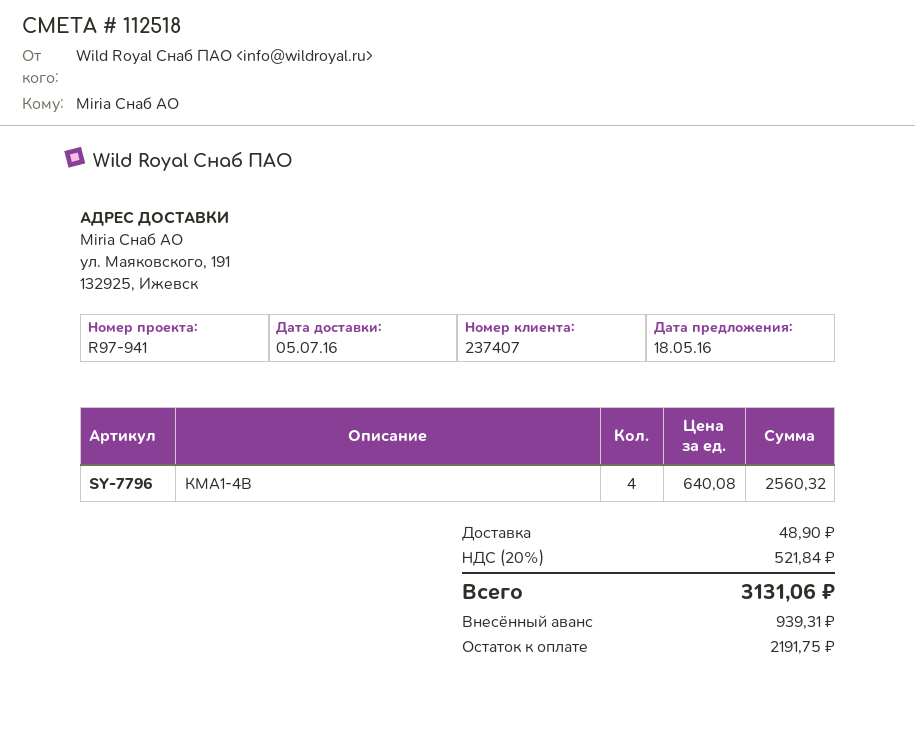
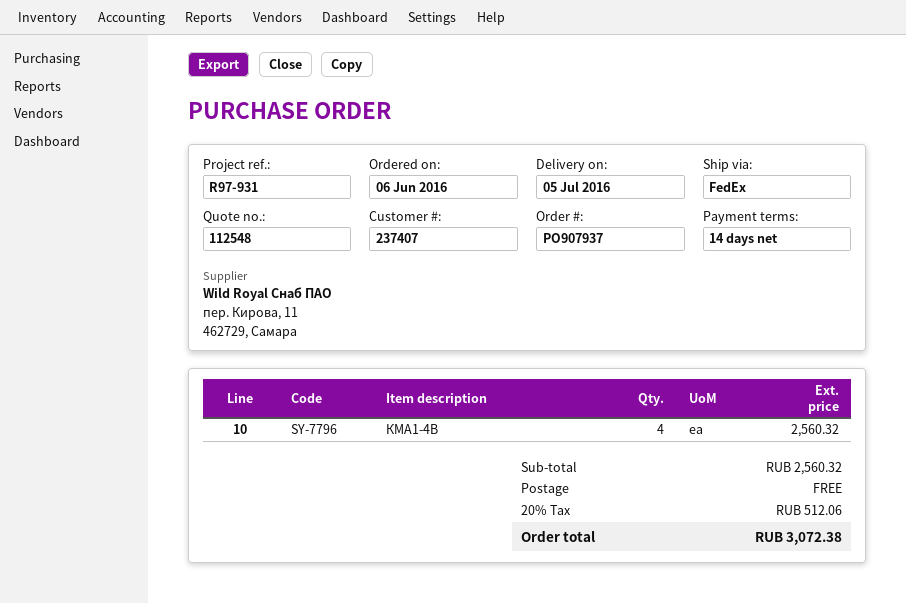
quote number: 112518 -> 112548
reference: R97-941 -> R97-931
shipping: 48.90 -> 0.00
tax: 20% = 521.84 -> 20% = 512.06
total: 3131.06 -> 3072.38

